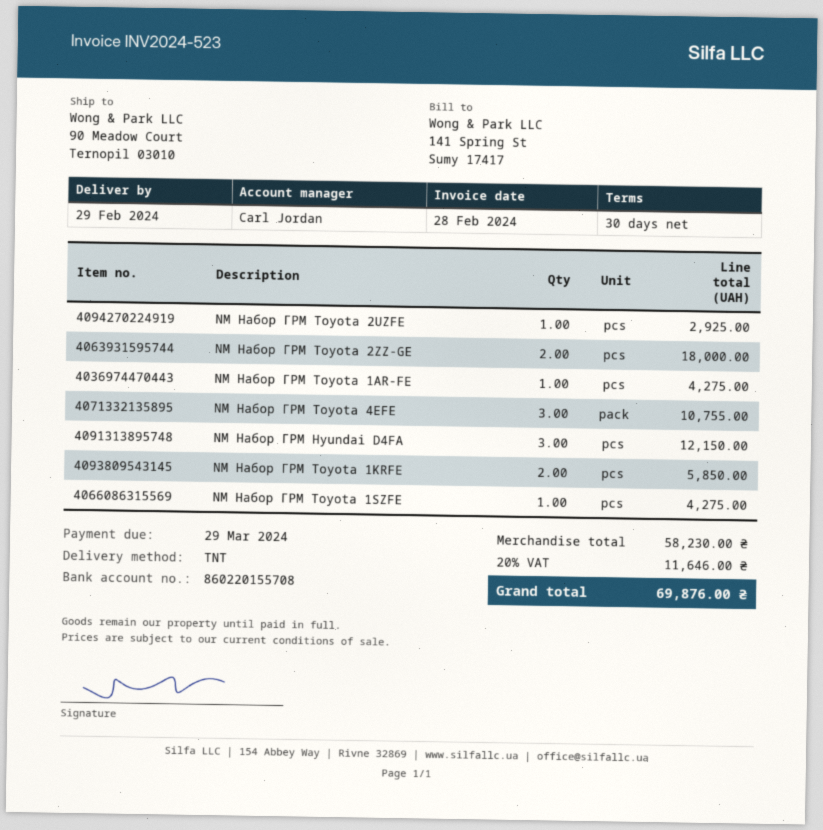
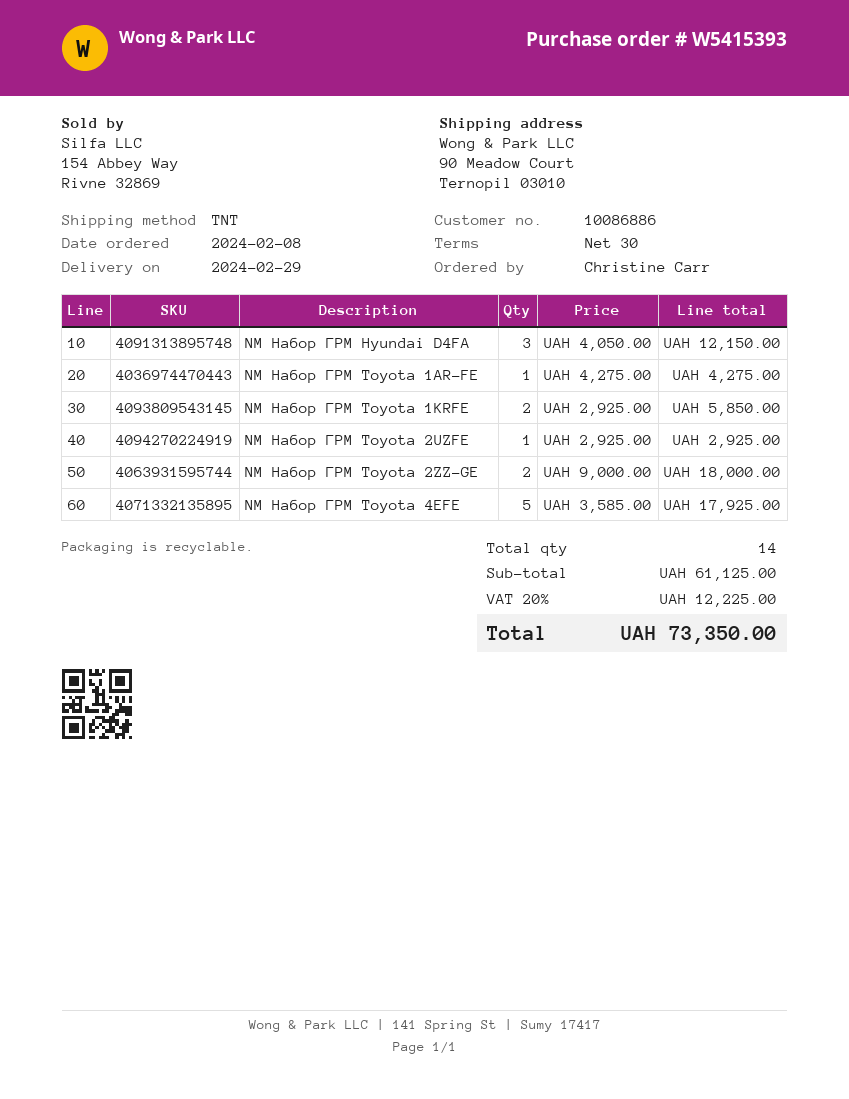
NM Набор ГРМ Toyota 4EFE: 3 for 10755.00 -> 5 for 17925.00
NM Набор ГРМ Toyota 1SZFE: 1 for 4275.00 -> none
subtotal: 58230.00 -> 61125.00
tax: 20% = 11646.00 -> 20% = 12225.00
total: 69876.00 -> 73350.00

